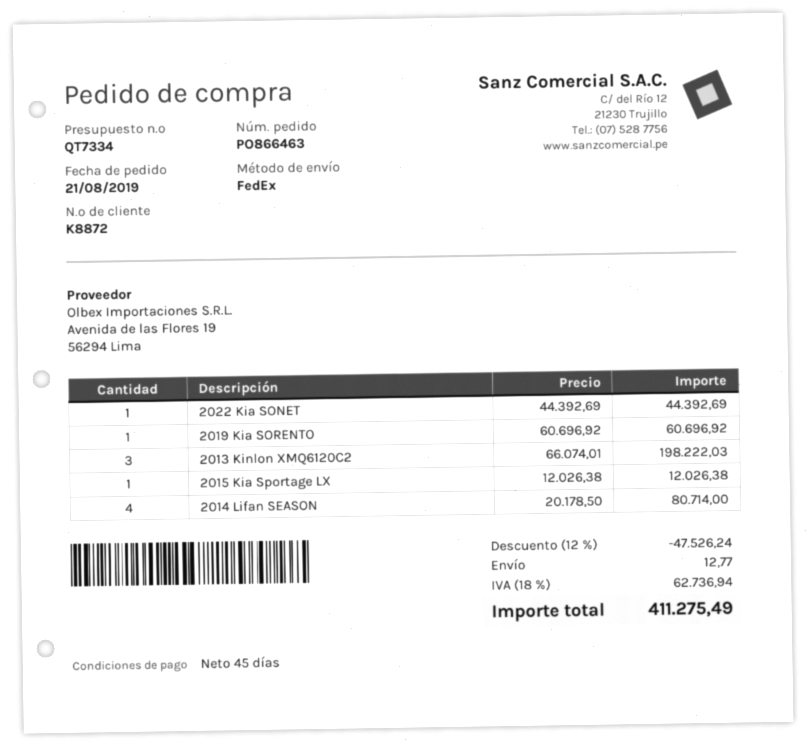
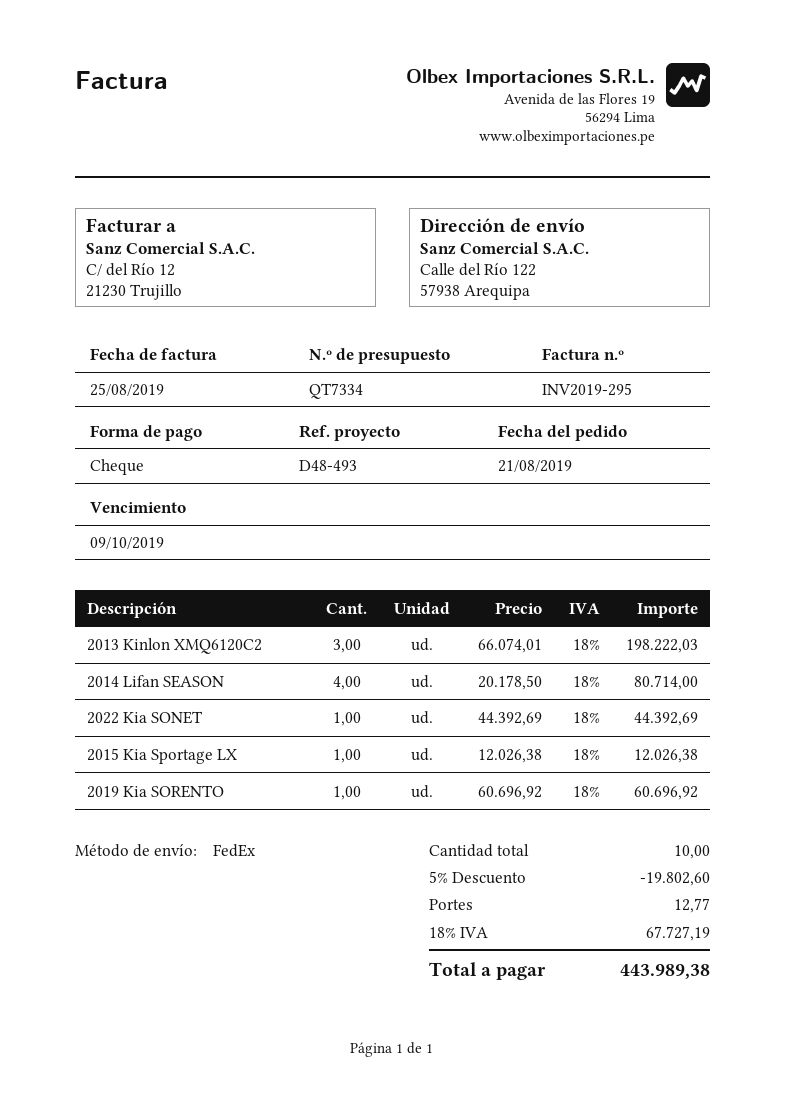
discount: 12% = 47526.24 -> 5% = 19802.60
tax: 18% = 62736.94 -> 18% = 67727.19
total: 411275.49 -> 443989.38

